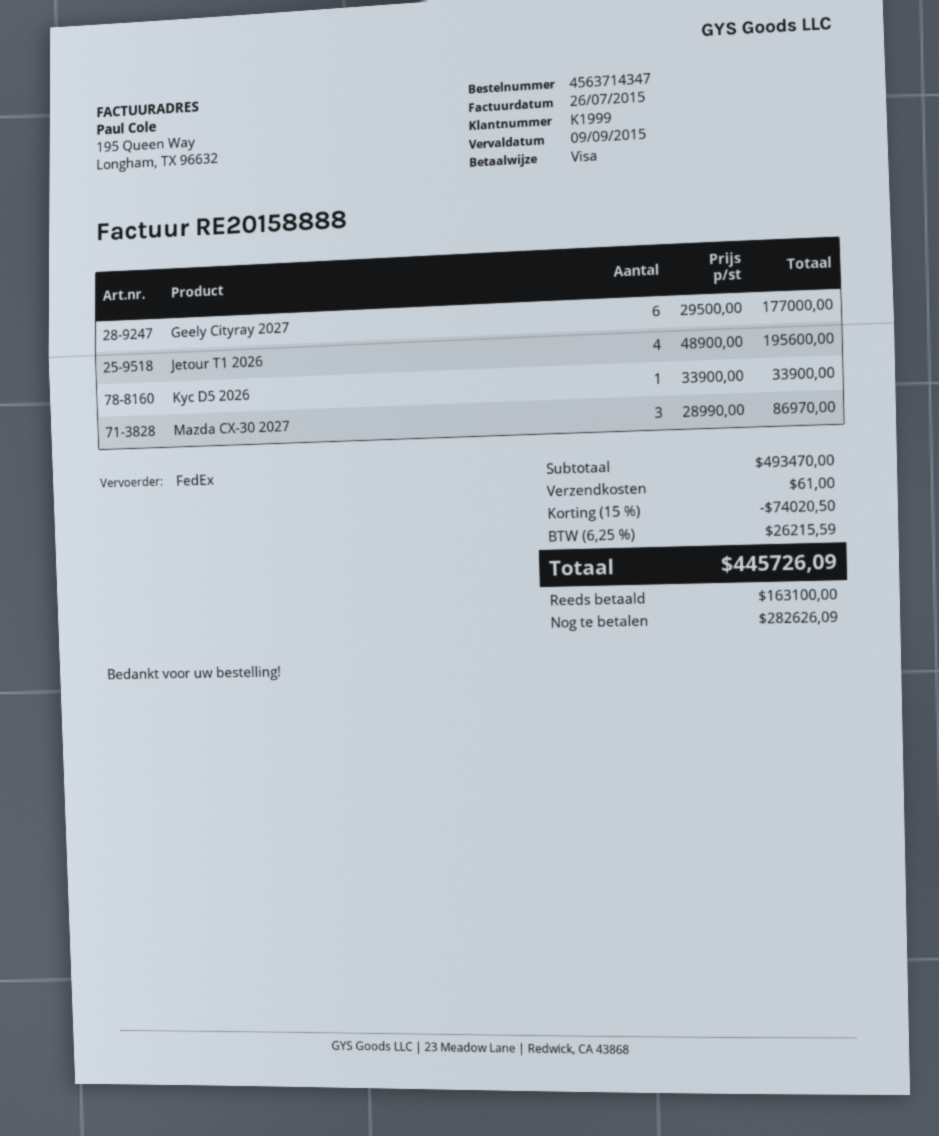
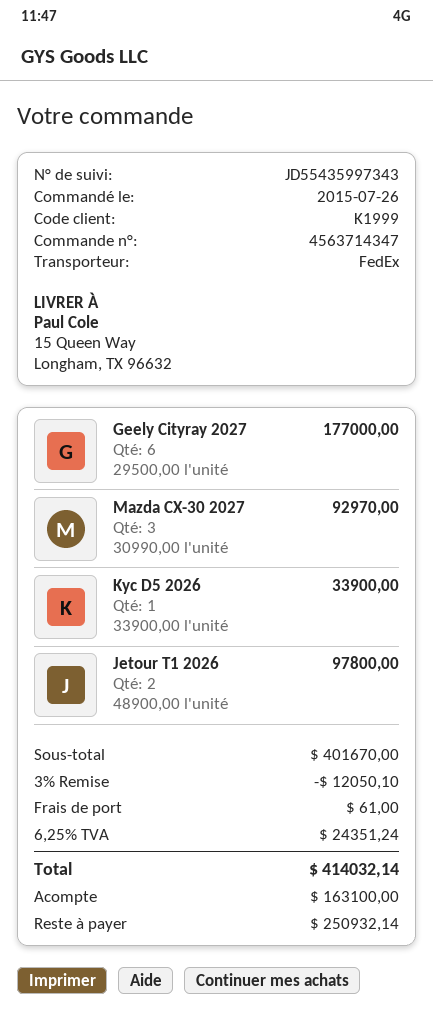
Jetour T1 2026: 4 x 48900.00 = 195600.00 -> 2 x 48900.00 = 97800.00
Mazda CX-30 2027: 3 x 28990.00 = 86970.00 -> 3 x 30990.00 = 92970.00
subtotal: 493470.00 -> 401670.00
discount: 15% = 74020.50 -> 3% = 12050.10
tax: 6.25% = 26215.59 -> 6.25% = 24351.24
total: 445726.09 -> 414032.14
balance: 282626.09 -> 250932.14

